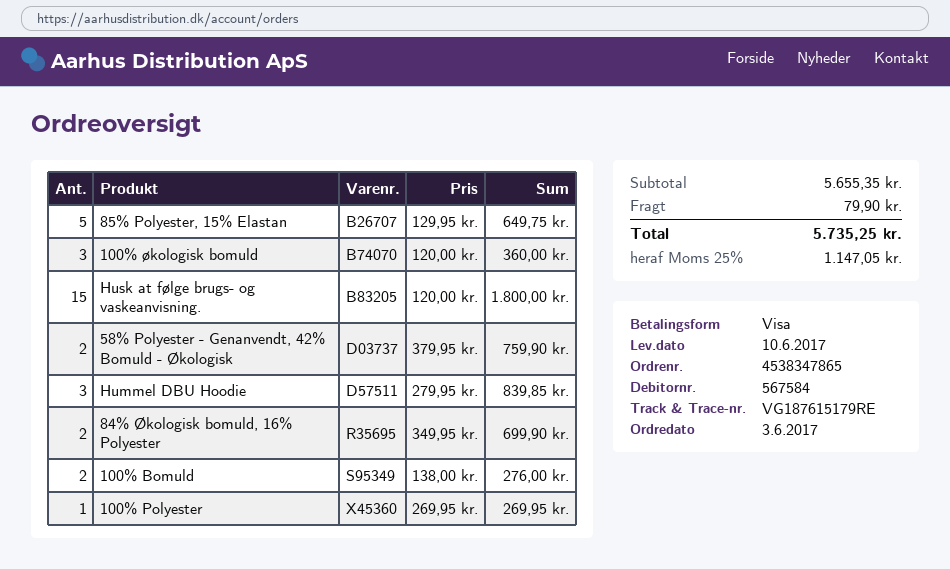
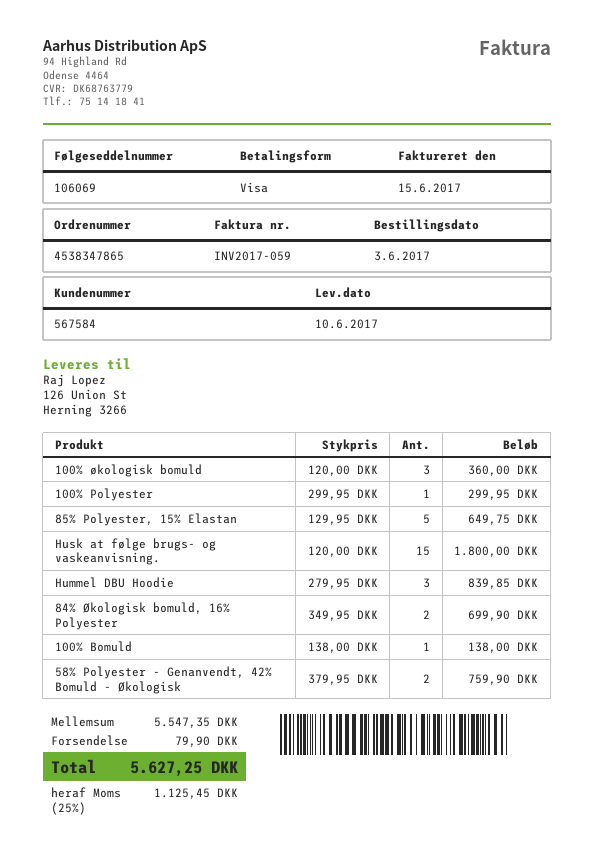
100% Bomuld: 2 x 138.00 = 276.00 -> 1 x 138.00 = 138.00
100% Polyester: 1 x 269.95 = 269.95 -> 1 x 299.95 = 299.95
subtotal: 5655.35 -> 5547.35
tax: 25% = 1147.05 -> 25% = 1125.45
total: 5735.25 -> 5627.25

